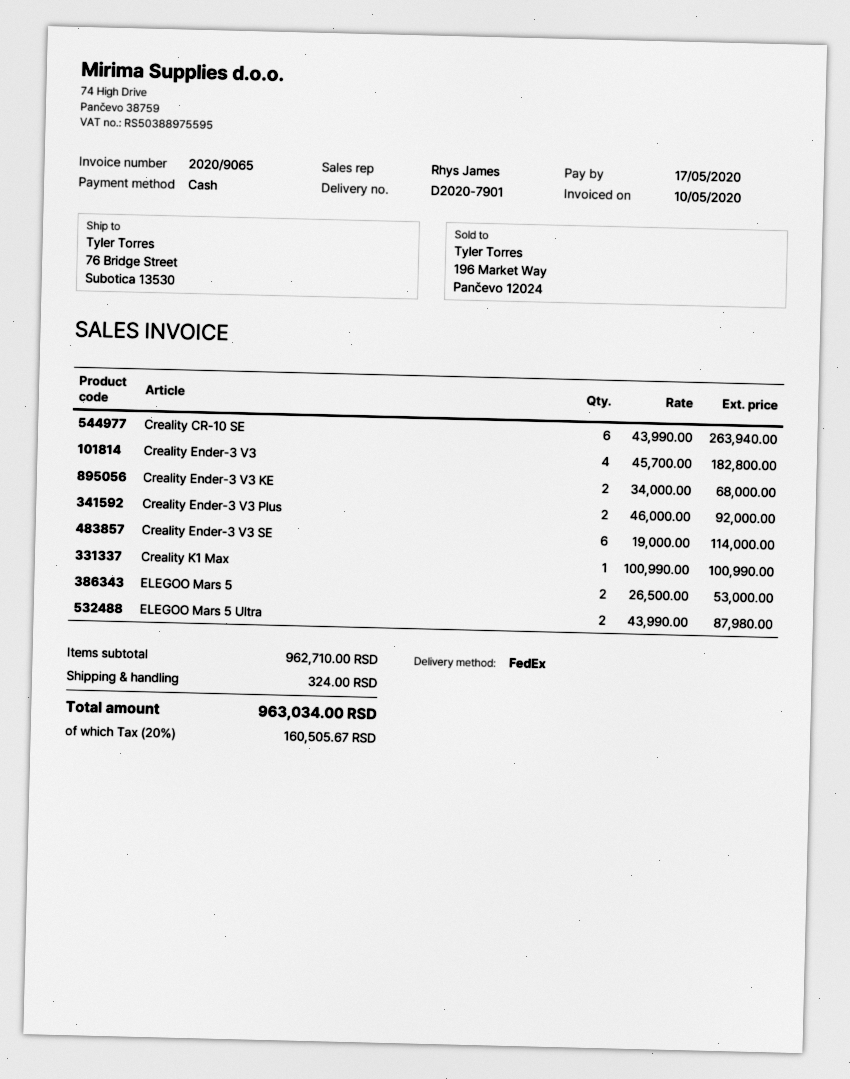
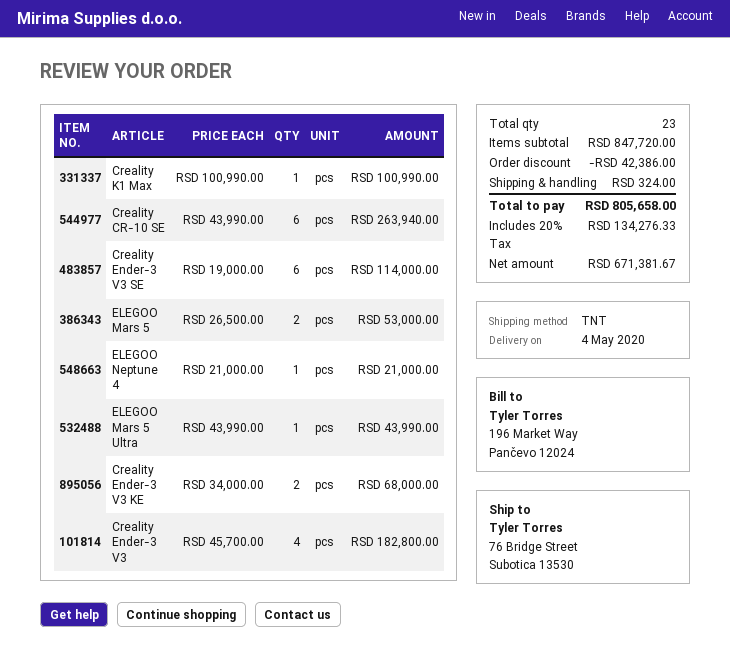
shipping method: FedEx -> TNT
Creality Ender-3 V3 Plus: 2 x 46000.00 = 92000.00 -> none
ELEGOO Mars 5 Ultra: 2 x 43990.00 = 87980.00 -> 1 x 43990.00 = 43990.00
ELEGOO Neptune 4: none -> 1 x 21000.00 = 21000.00
subtotal: 962710.00 -> 847720.00
discount: none -> 42386.00
tax: 20% = 160505.67 -> 20% = 134276.33
total: 963034.00 -> 805658.00

